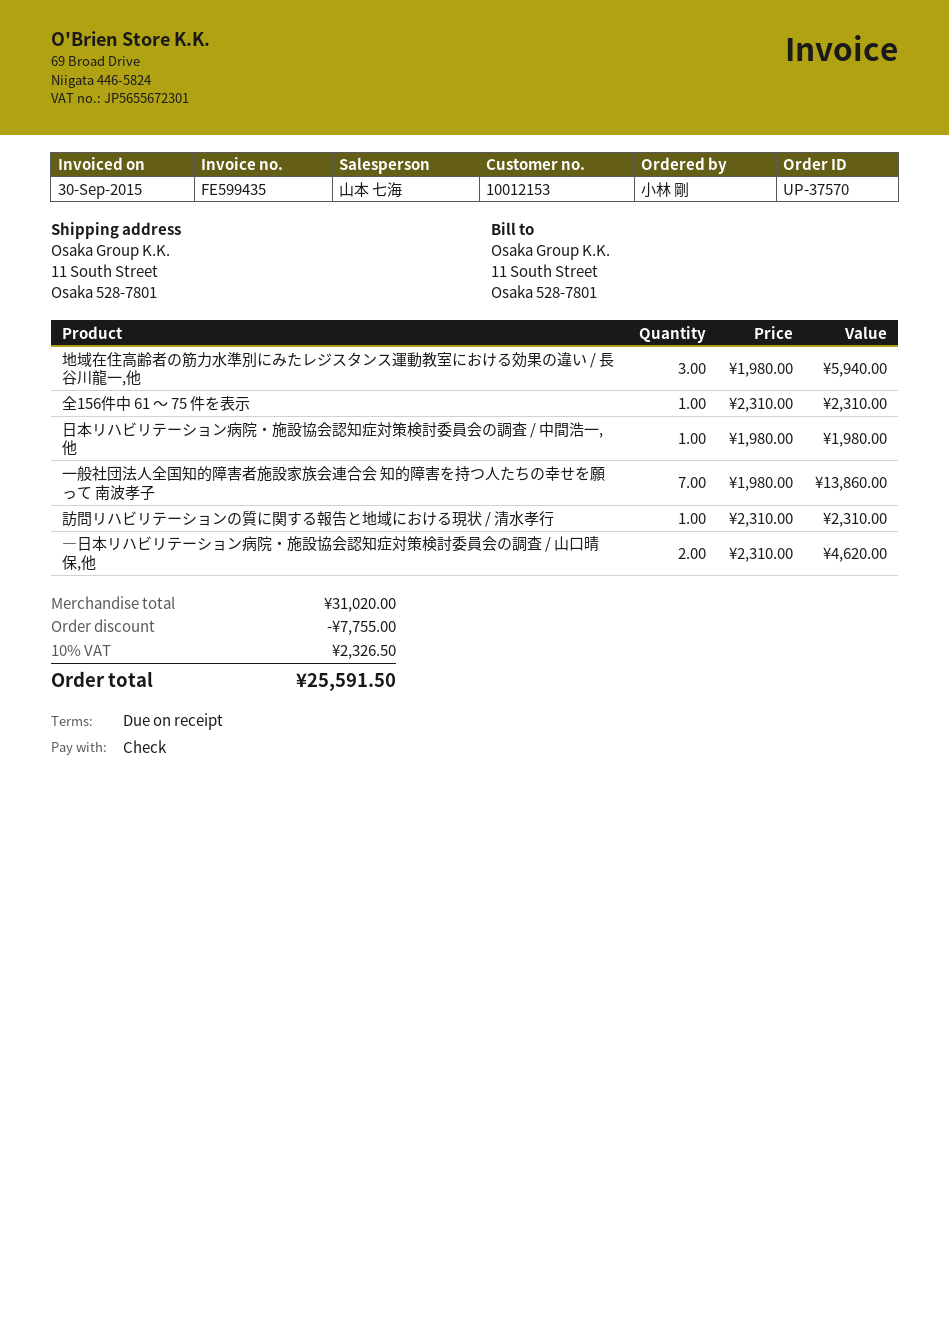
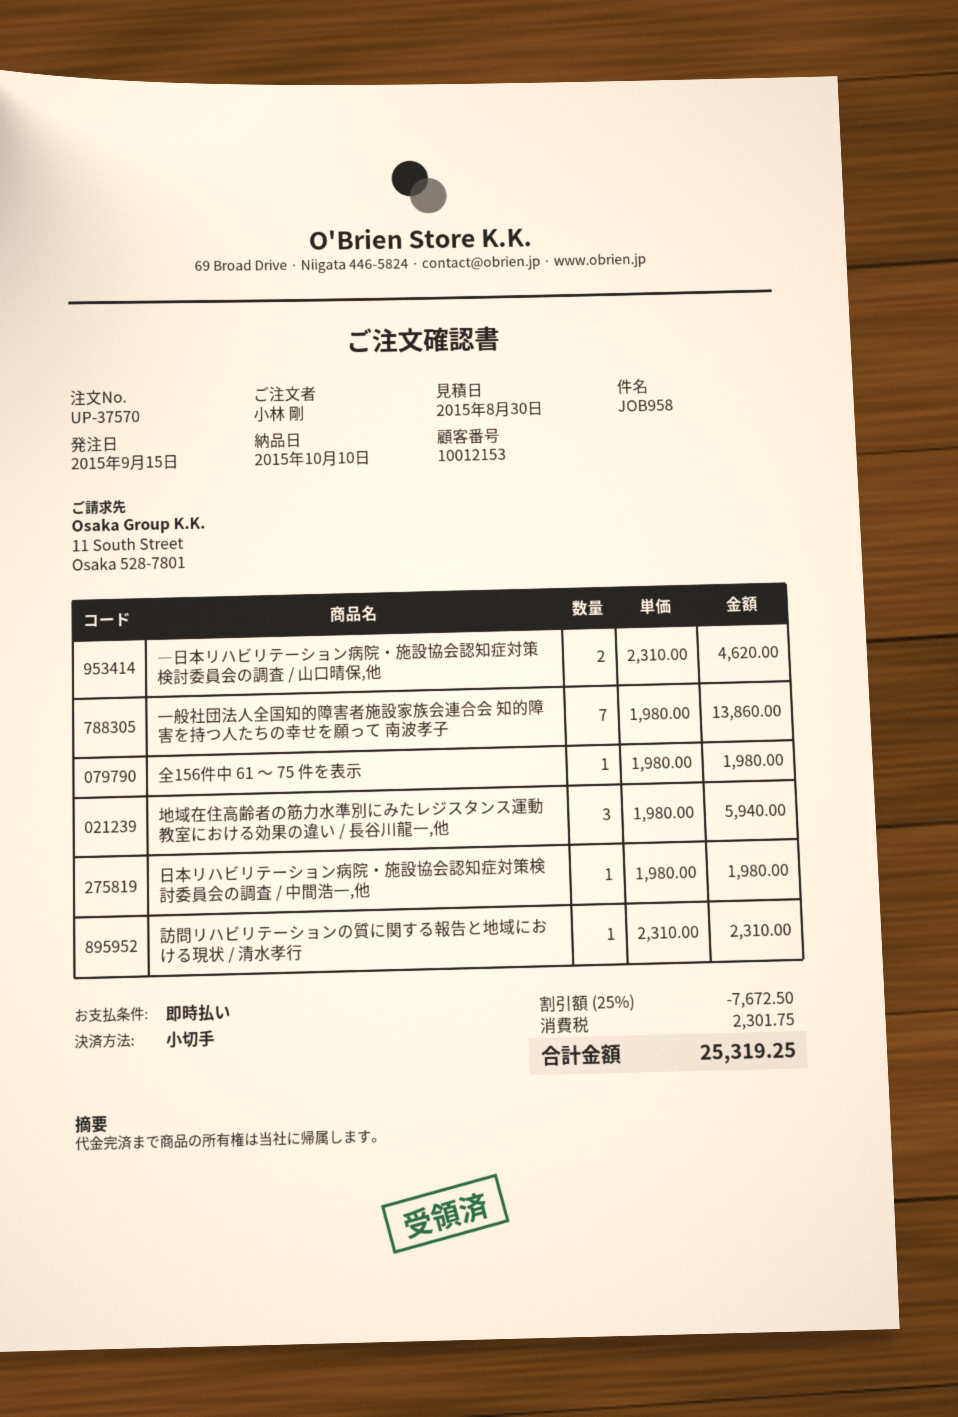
全156件中 61 〜 75 件を表示: 1 x 2310.00 = 2310.00 -> 1 x 1980.00 = 1980.00
discount: 7755.00 -> 7672.50
tax: 2326.50 -> 2301.75
total: 25591.50 -> 25319.25

